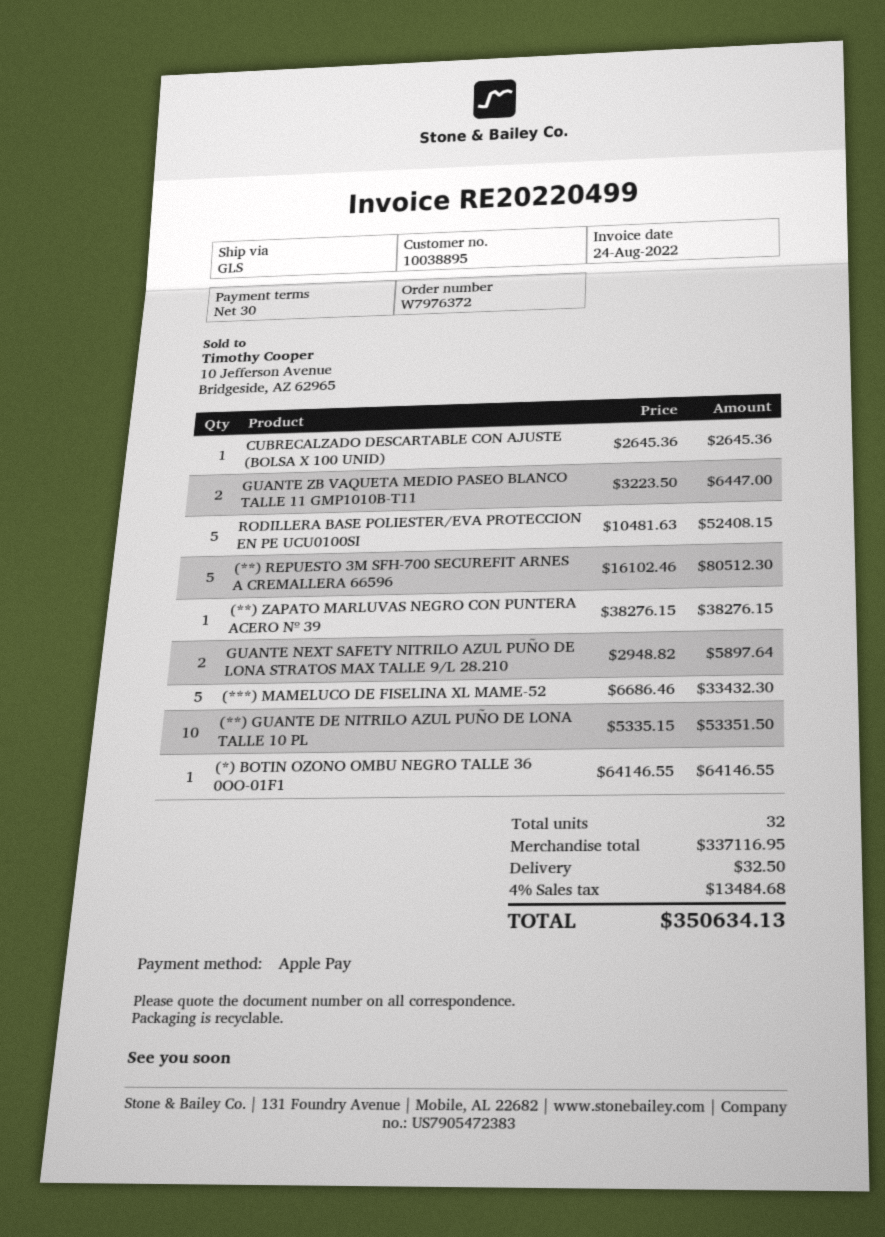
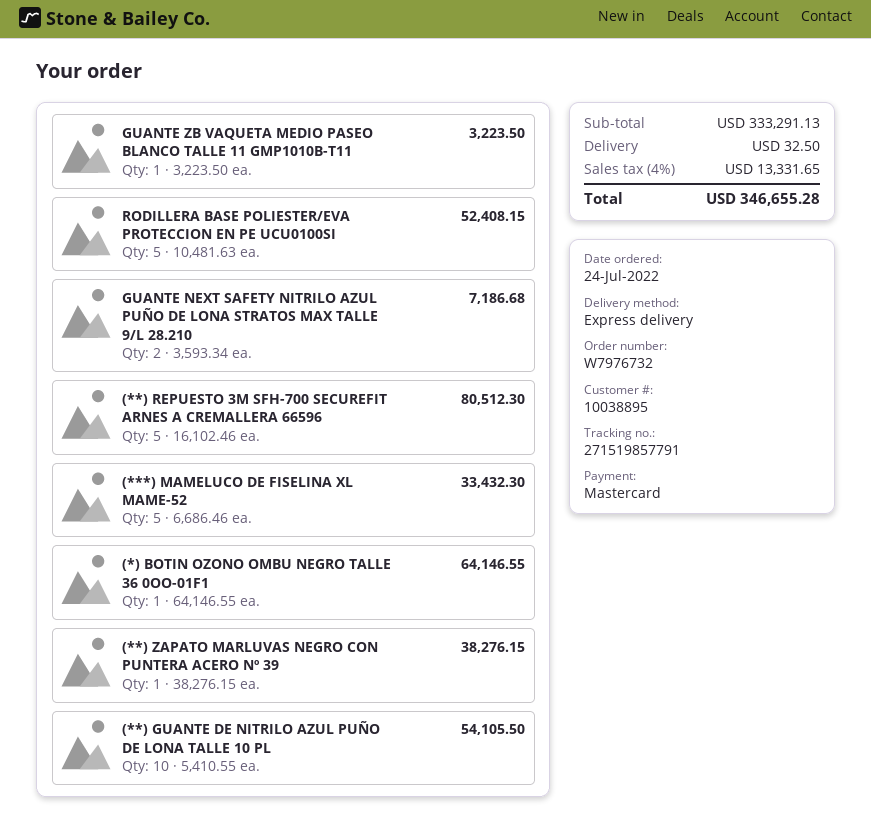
order number: W7976372 -> W7976732
payment method: Apple Pay -> Mastercard
shipping method: GLS -> express
CUBRECALZADO DESCARTABLE CON AJUSTE (BOLSA X 100 UNID): 1 x 2645.36 = 2645.36 -> none
GUANTE ZB VAQUETA MEDIO PASEO BLANCO TALLE 11 GMP1010B-T11: 2 x 3223.50 = 6447.00 -> 1 x 3223.50 = 3223.50
GUANTE NEXT SAFETY NITRILO AZUL PUÑO DE LONA STRATOS MAX TALLE 9/L 28.210: 2 x 2948.82 = 5897.64 -> 2 x 3593.34 = 7186.68
(**) GUANTE DE NITRILO AZUL PUÑO DE LONA TALLE 10 PL: 10 x 5335.15 = 53351.50 -> 10 x 5410.55 = 54105.50
subtotal: 337116.95 -> 333291.13
tax: 4% = 13484.68 -> 4% = 13331.65
total: 350634.13 -> 346655.28

